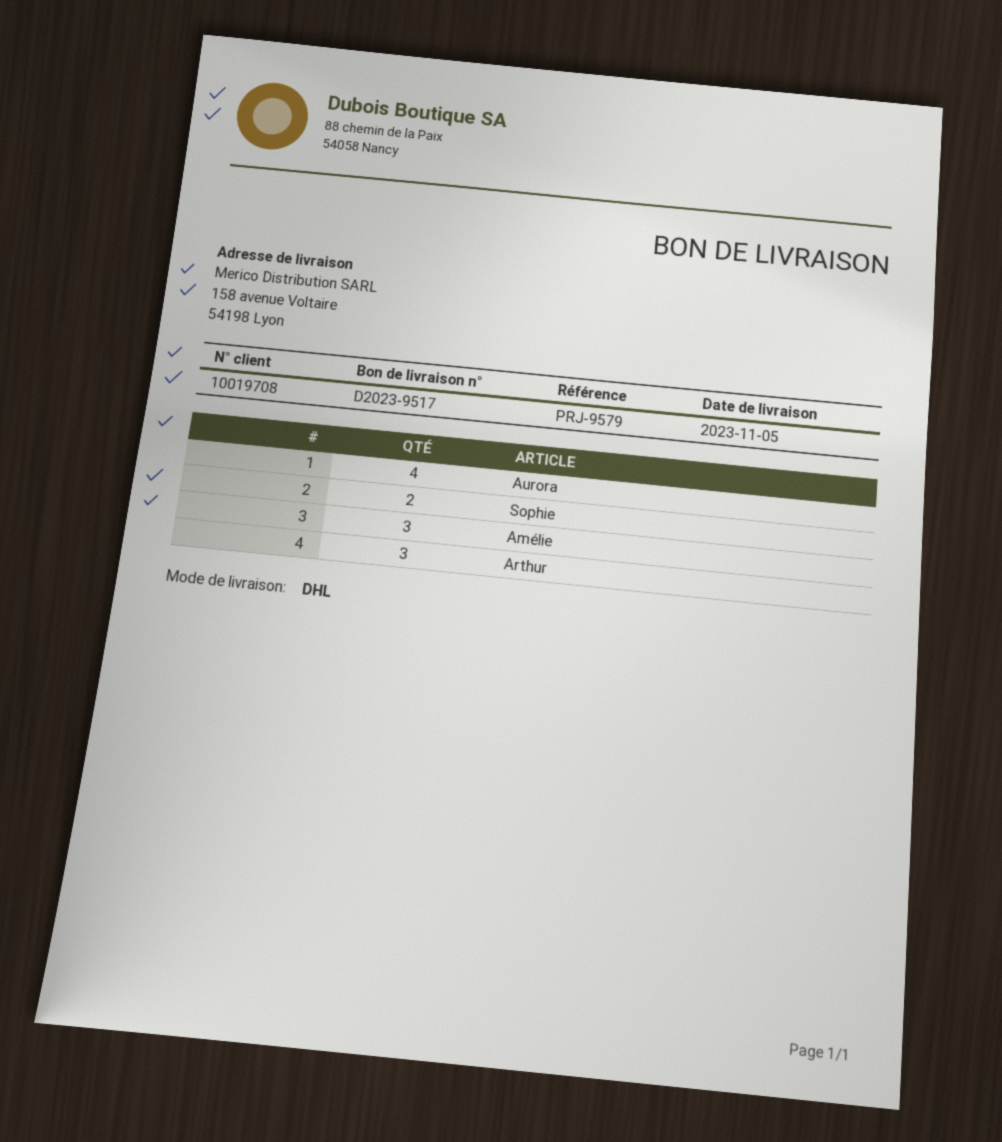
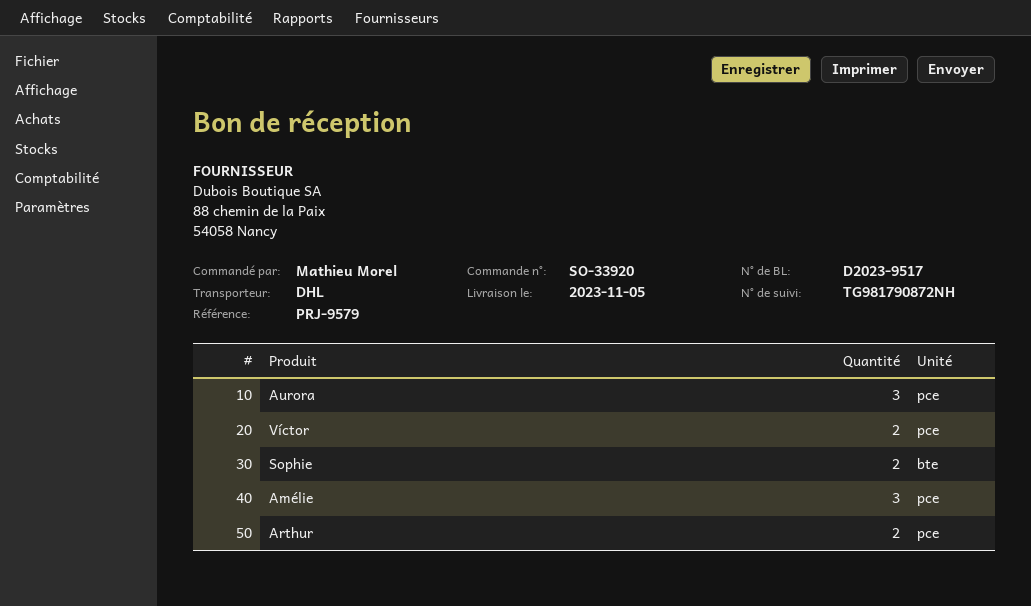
Aurora: 4 -> 3
Arthur: 3 -> 2
Víctor: none -> 2

